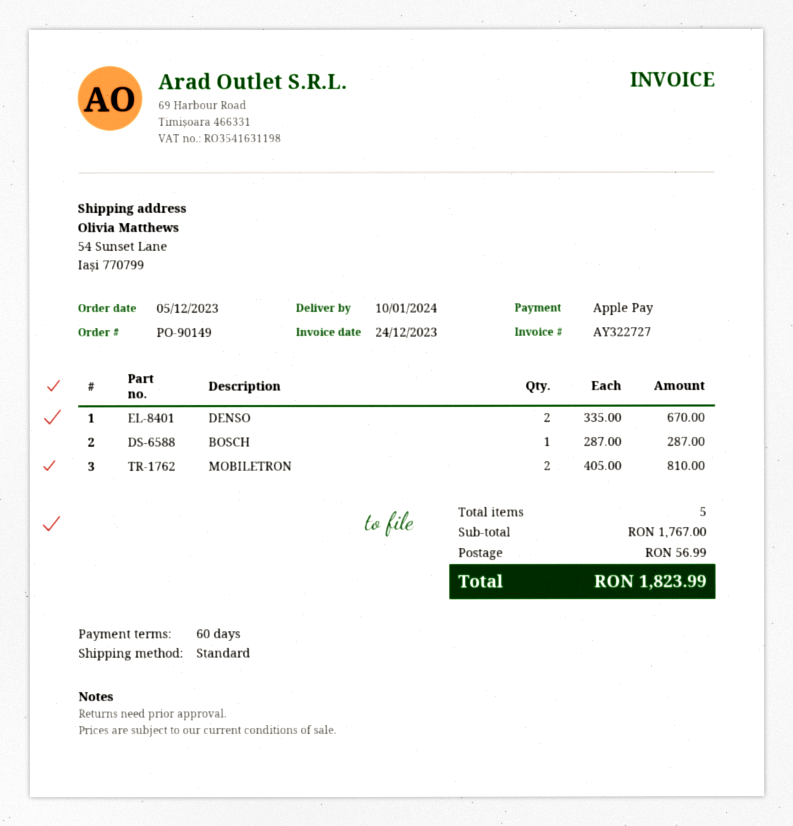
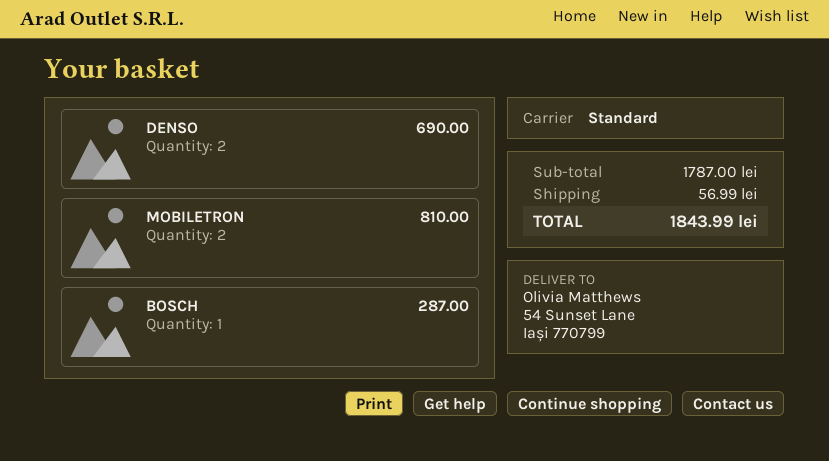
DENSO: 2 for 670.00 -> 2 for 690.00
subtotal: 1767.00 -> 1787.00
total: 1823.99 -> 1843.99

